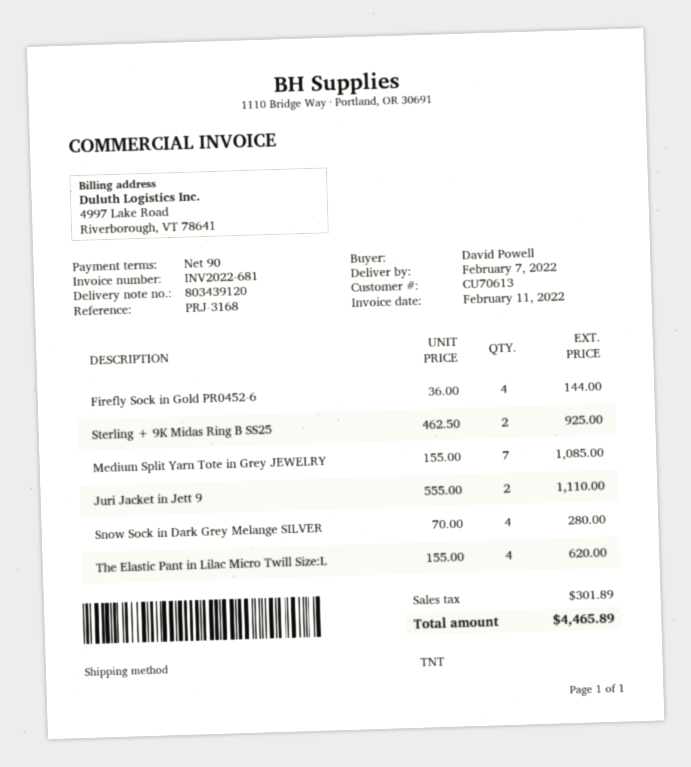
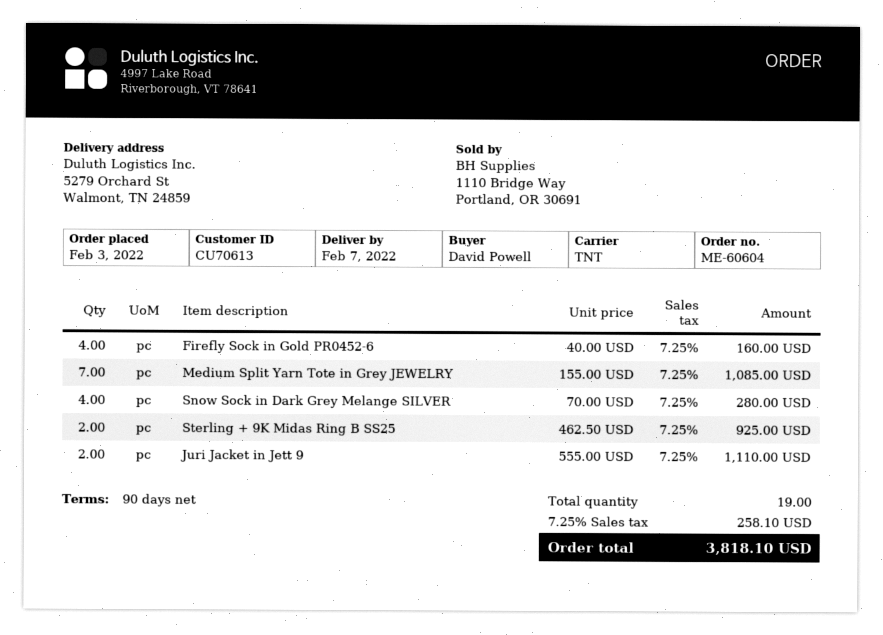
Firefly Sock in Gold PR0452-6: 4 x 36.00 = 144.00 -> 4 x 40.00 = 160.00
The Elastic Pant in Lilac Micro Twill Size:L: 4 x 155.00 = 620.00 -> none
tax: 301.89 -> 258.10
total: 4465.89 -> 3818.10

